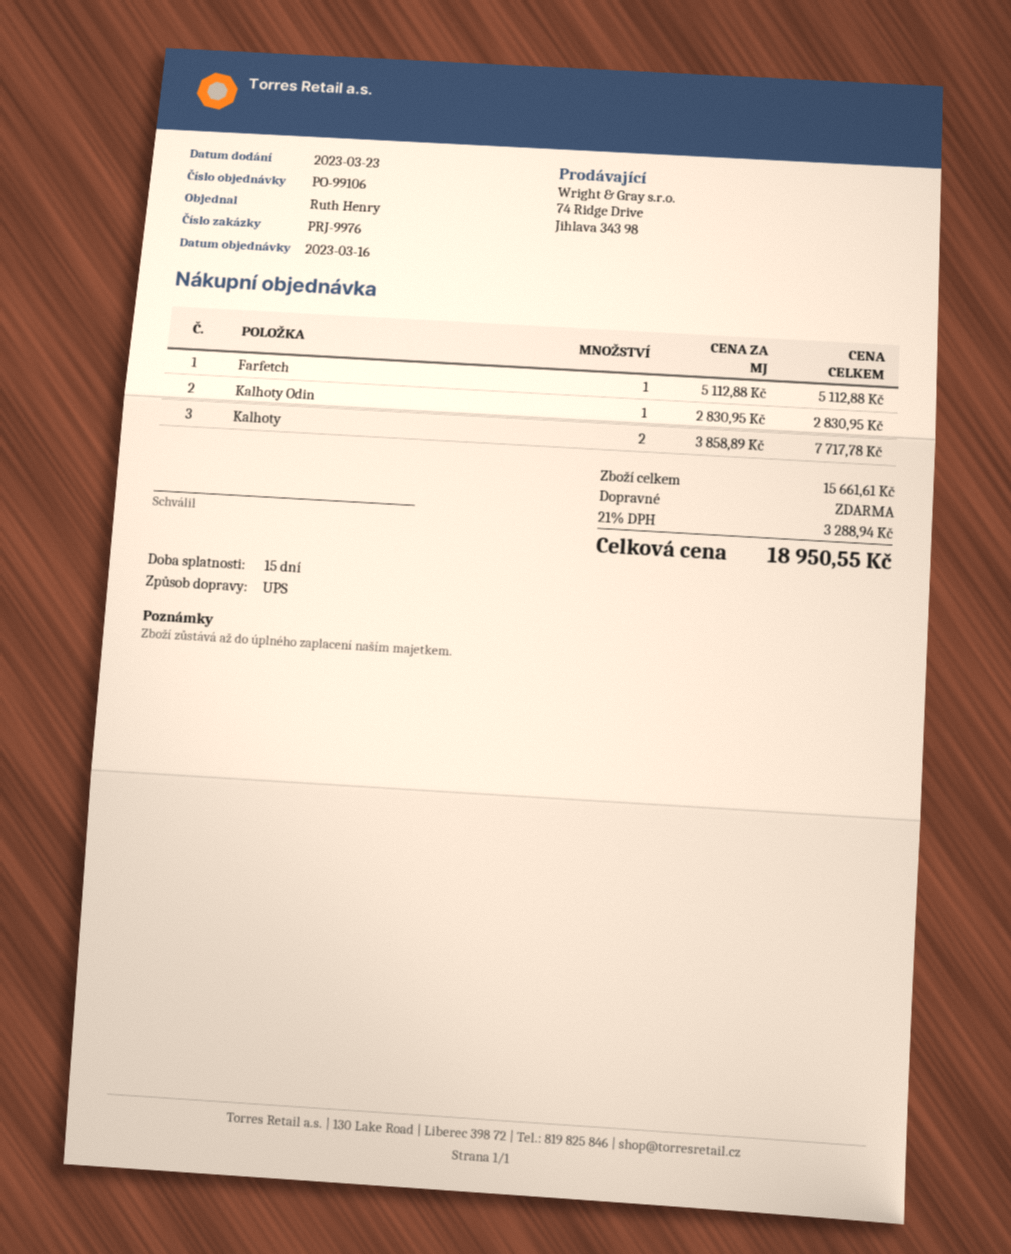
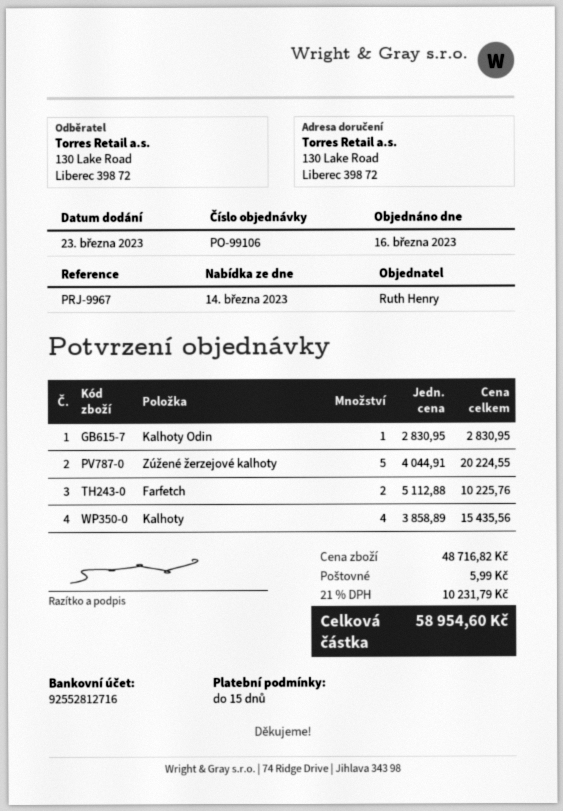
reference: PRJ-9976 -> PRJ-9967
Farfetch: 1 x 5112.88 = 5112.88 -> 2 x 5112.88 = 10225.76
Kalhoty: 2 x 3858.89 = 7717.78 -> 4 x 3858.89 = 15435.56
Zúžené žerzejové kalhoty: none -> 5 x 4044.91 = 20224.55
subtotal: 15661.61 -> 48716.82
shipping: 0.00 -> 5.99
tax: 21% = 3288.94 -> 21% = 10231.79
total: 18950.55 -> 58954.60

